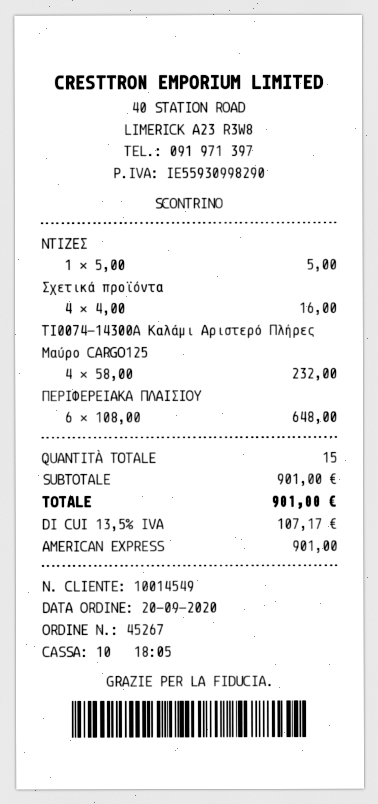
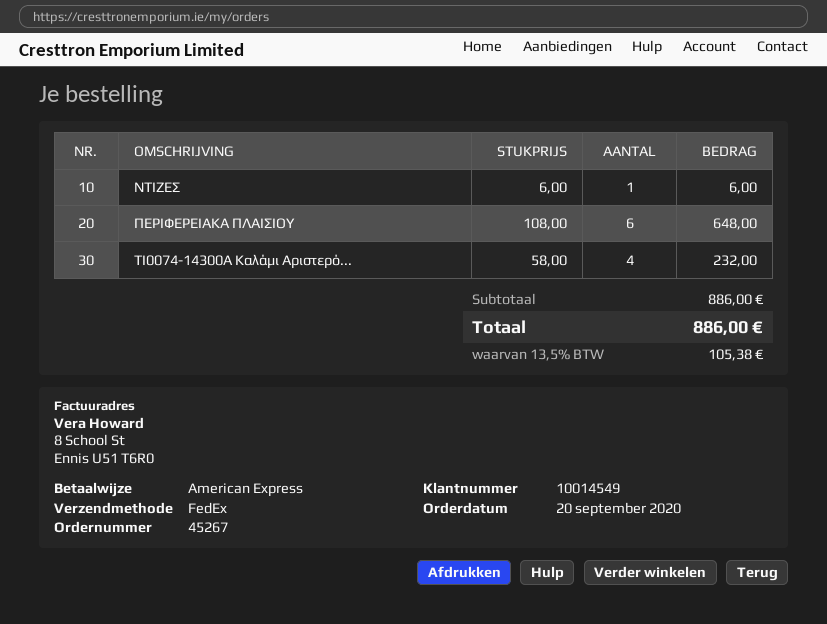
ΝΤΙΖΕΣ: 1 x 5.00 = 5.00 -> 1 x 6.00 = 6.00
Σχετικά προϊόντα: 4 x 4.00 = 16.00 -> none
subtotal: 901.00 -> 886.00
tax: 13.5% = 107.17 -> 13.5% = 105.38
total: 901.00 -> 886.00

